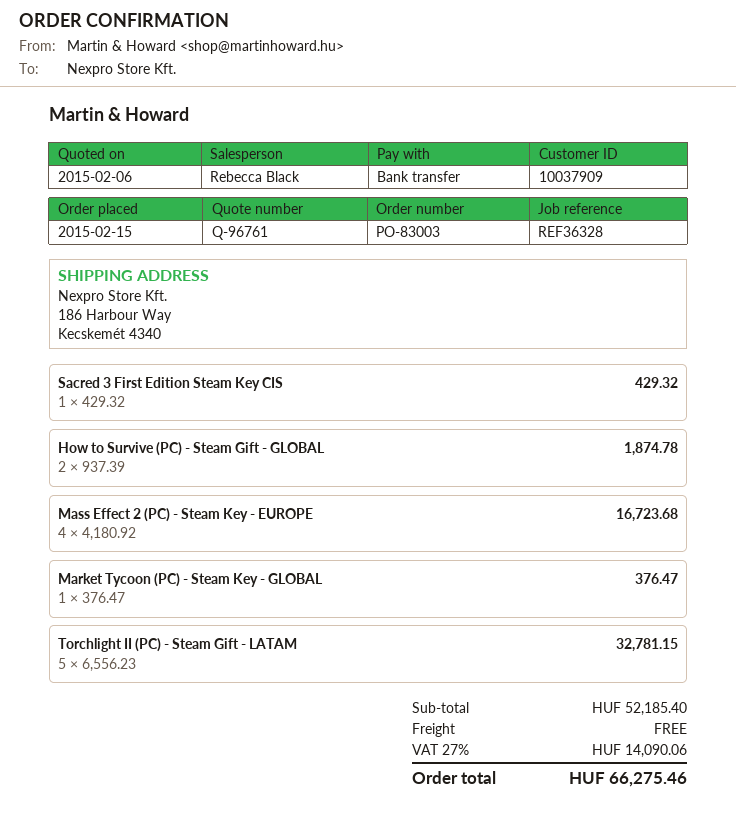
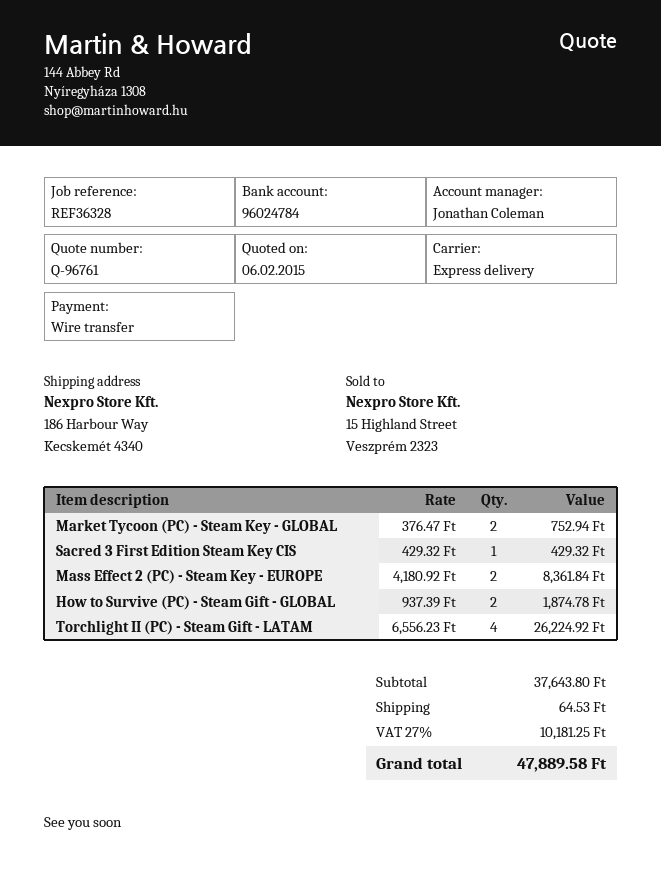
sales rep: Rebecca Black -> Jonathan Coleman
Mass Effect 2 (PC) - Steam Key - EUROPE: 4 x 4180.92 = 16723.68 -> 2 x 4180.92 = 8361.84
Market Tycoon (PC) - Steam Key - GLOBAL: 1 x 376.47 = 376.47 -> 2 x 376.47 = 752.94
Torchlight II (PC) - Steam Gift - LATAM: 5 x 6556.23 = 32781.15 -> 4 x 6556.23 = 26224.92
subtotal: 52185.40 -> 37643.80
shipping: 0.00 -> 64.53
tax: 27% = 14090.06 -> 27% = 10181.25
total: 66275.46 -> 47889.58

